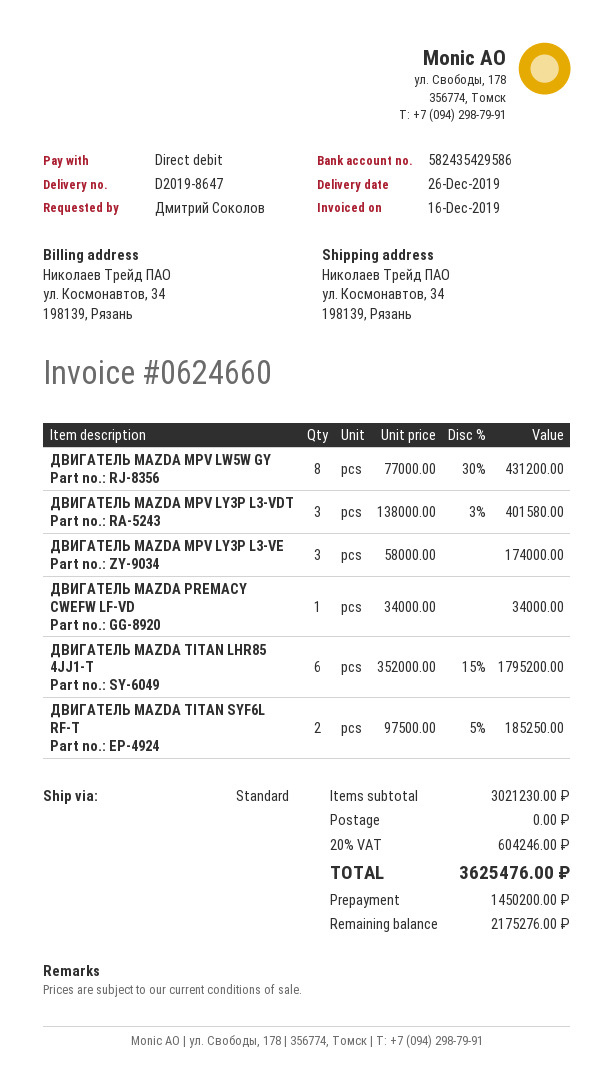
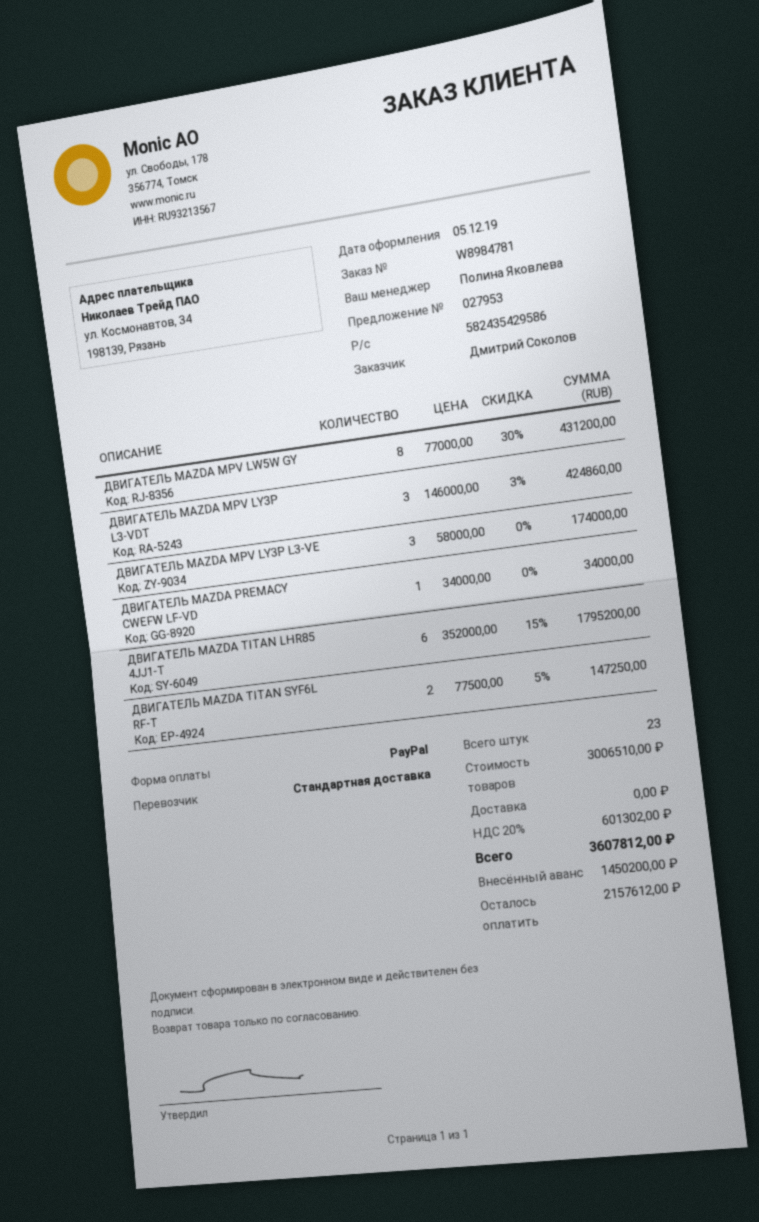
payment method: direct debit -> PayPal
ДВИГАТЕЛЬ MAZDA MPV LY3P L3-VDT: 3 x 138000.00 - 3% = 401580.00 -> 3 x 146000.00 - 3% = 424860.00
ДВИГАТЕЛЬ MAZDA TITAN SYF6L RF-T: 2 x 97500.00 - 5% = 185250.00 -> 2 x 77500.00 - 5% = 147250.00
subtotal: 3021230.00 -> 3006510.00
tax: 20% = 604246.00 -> 20% = 601302.00
total: 3625476.00 -> 3607812.00
balance: 2175276.00 -> 2157612.00

